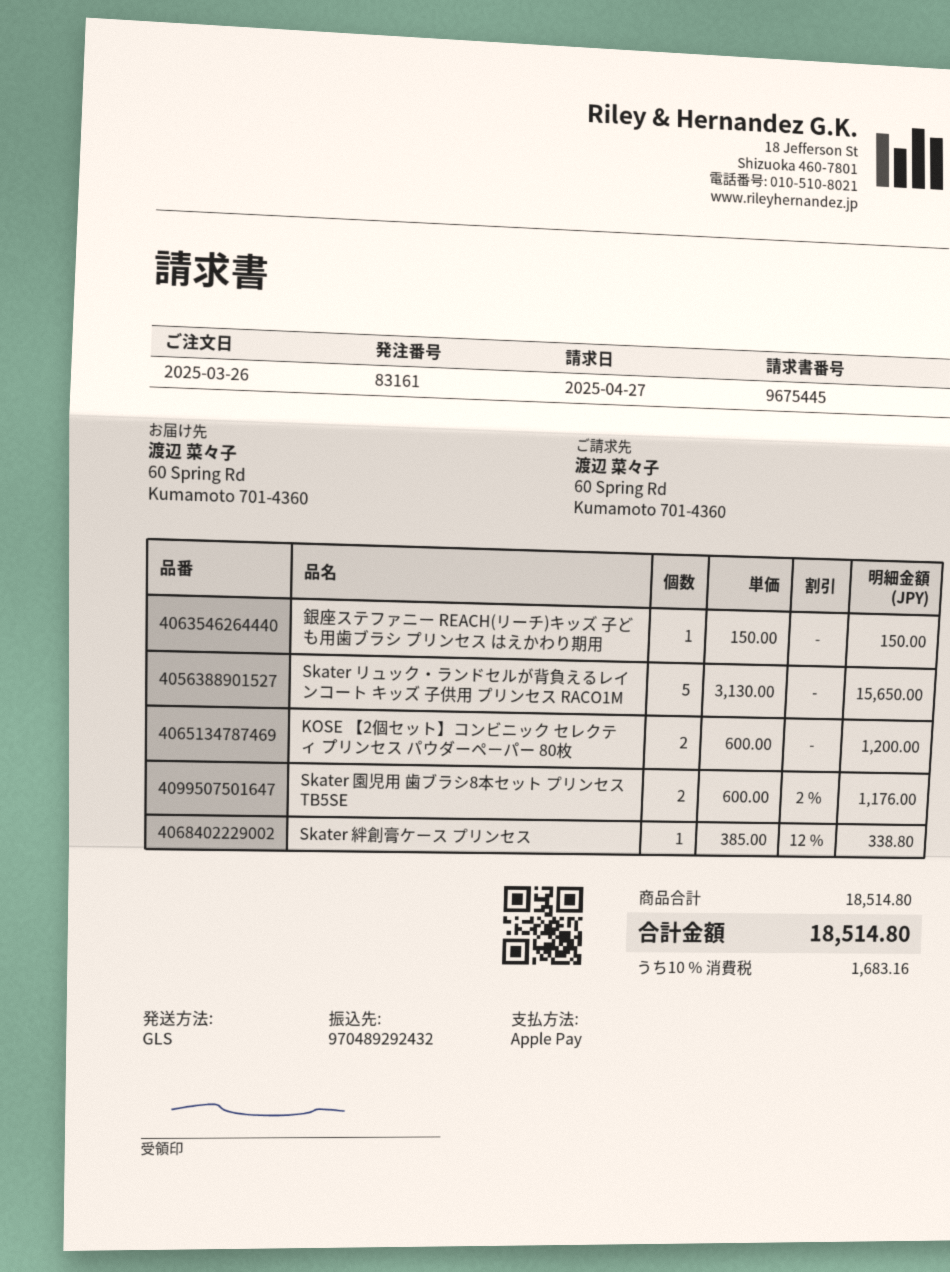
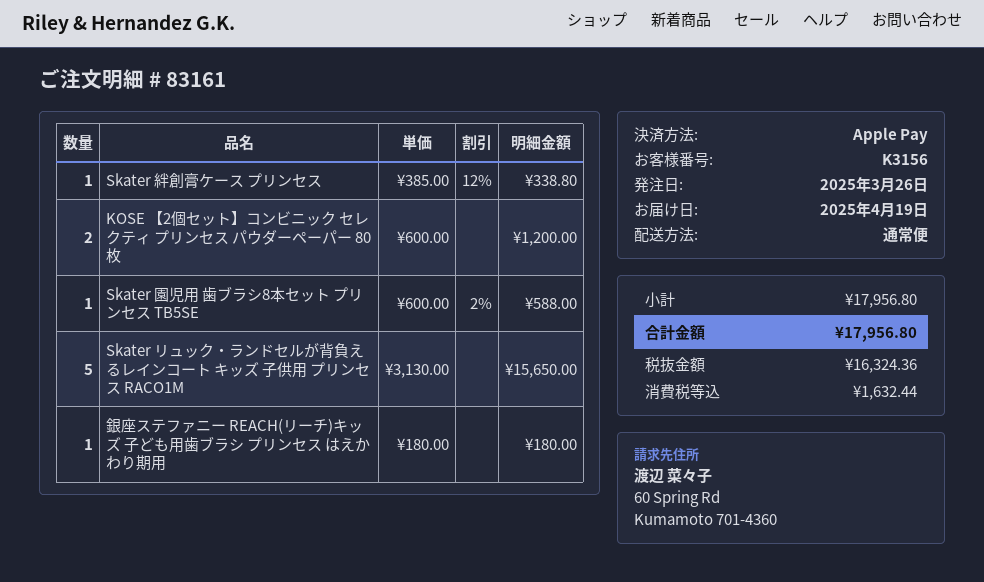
shipping method: GLS -> standard
銀座ステファニー REACH(リーチ)キッズ 子ども用歯ブラシ プリンセス はえかわり期用: 1 x 150.00 = 150.00 -> 1 x 180.00 = 180.00
Skater 園児用 歯ブラシ8本セット プリンセス TB5SE: 2 x 600.00 - 2% = 1176.00 -> 1 x 600.00 - 2% = 588.00
subtotal: 18514.80 -> 17956.80
tax: 1683.16 -> 1632.44
total: 18514.80 -> 17956.80

